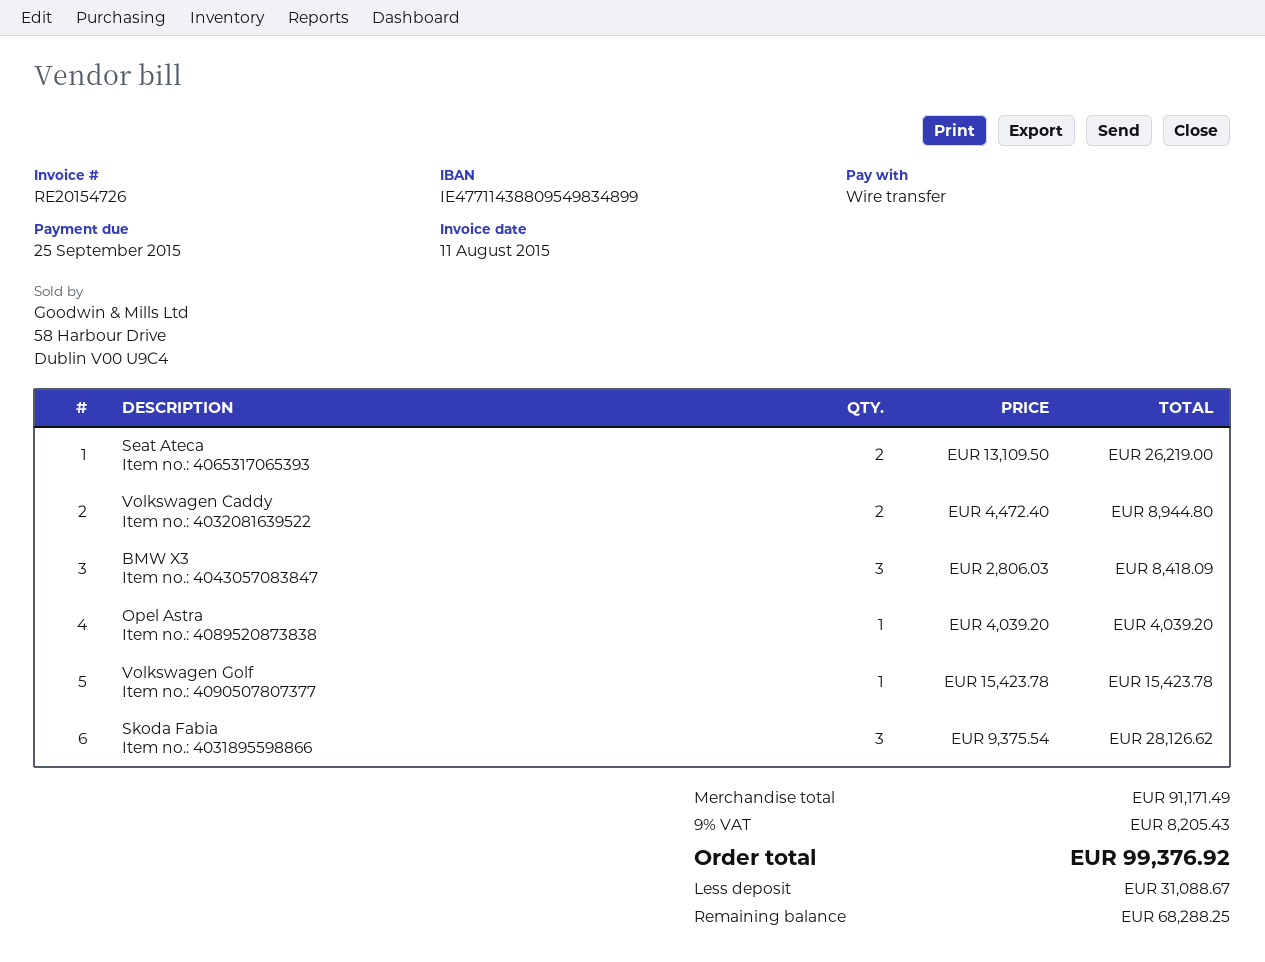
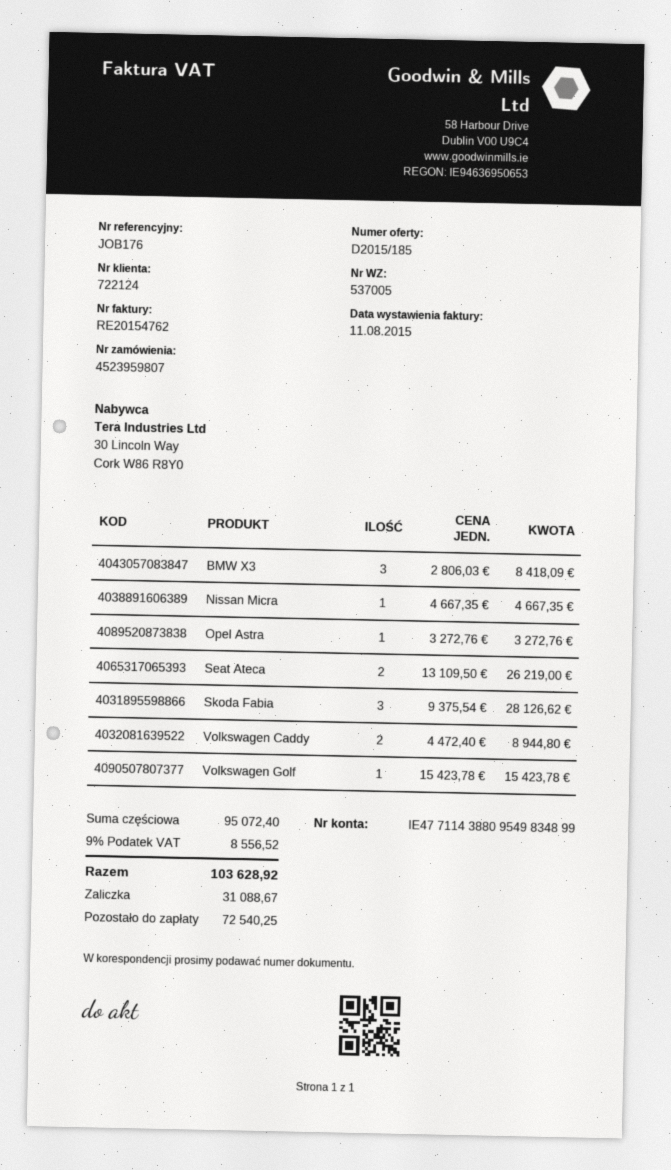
invoice number: RE20154726 -> RE20154762
Opel Astra: 1 x 4039.20 = 4039.20 -> 1 x 3272.76 = 3272.76
Nissan Micra: none -> 1 x 4667.35 = 4667.35
subtotal: 91171.49 -> 95072.40
tax: 9% = 8205.43 -> 9% = 8556.52
total: 99376.92 -> 103628.92
balance: 68288.25 -> 72540.25

